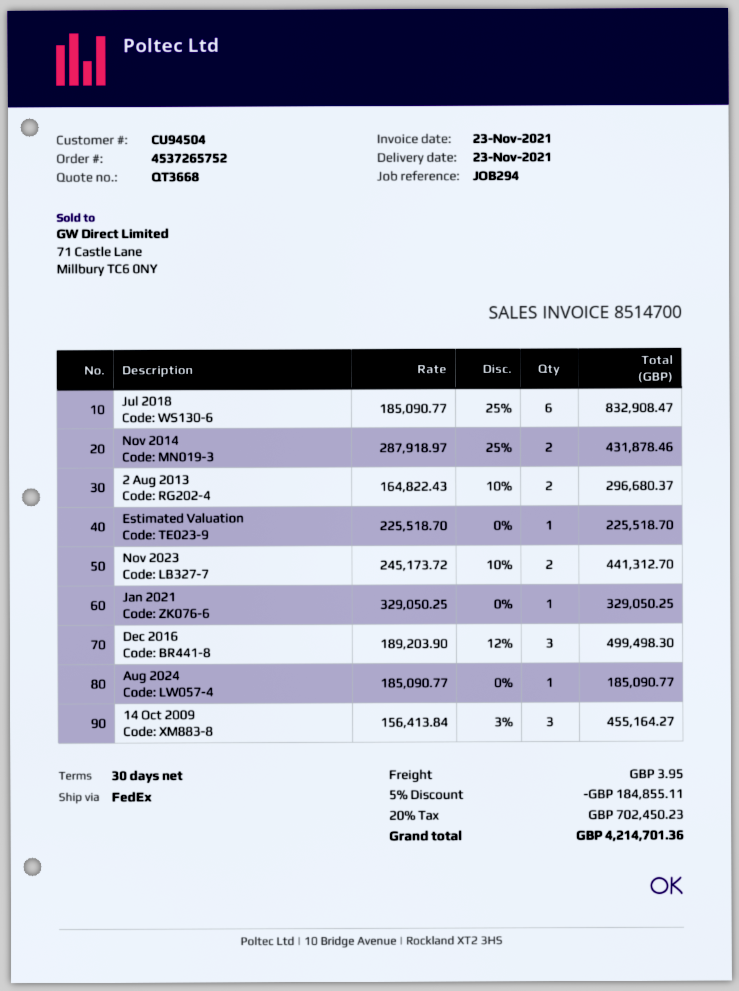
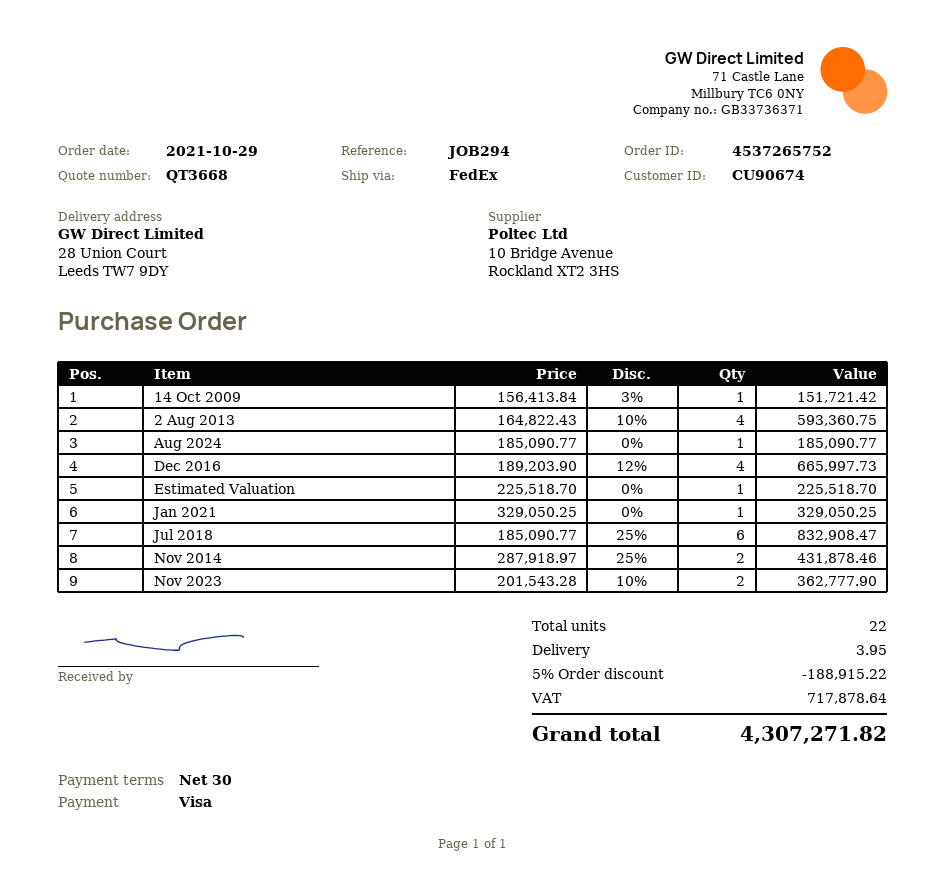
customer number: CU94504 -> CU90674
2 Aug 2013: 2 x 164822.43 - 10% = 296680.37 -> 4 x 164822.43 - 10% = 593360.75
Nov 2023: 2 x 245173.72 - 10% = 441312.70 -> 2 x 201543.28 - 10% = 362777.90
Dec 2016: 3 x 189203.90 - 12% = 499498.30 -> 4 x 189203.90 - 12% = 665997.73
14 Oct 2009: 3 x 156413.84 - 3% = 455164.27 -> 1 x 156413.84 - 3% = 151721.42
discount: 5% = 184855.11 -> 5% = 188915.22
tax: 702450.23 -> 717878.64
total: 4214701.36 -> 4307271.82

